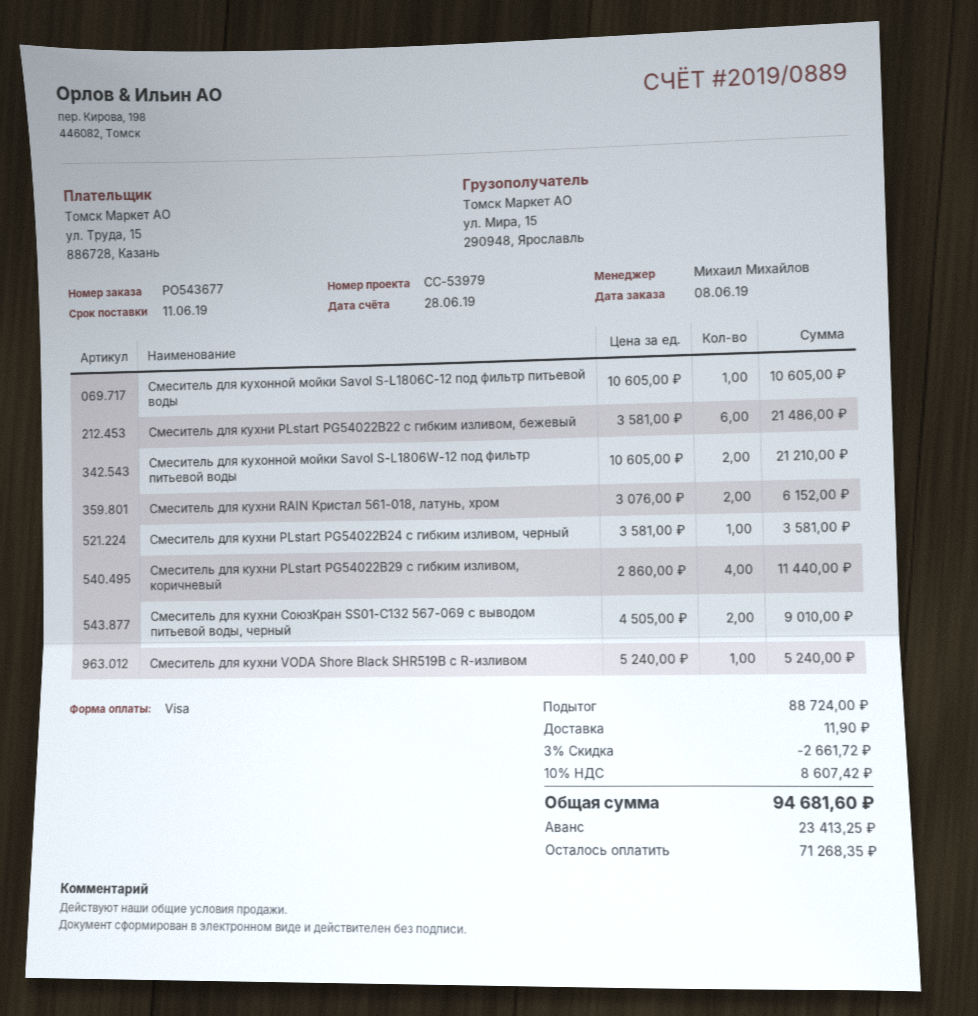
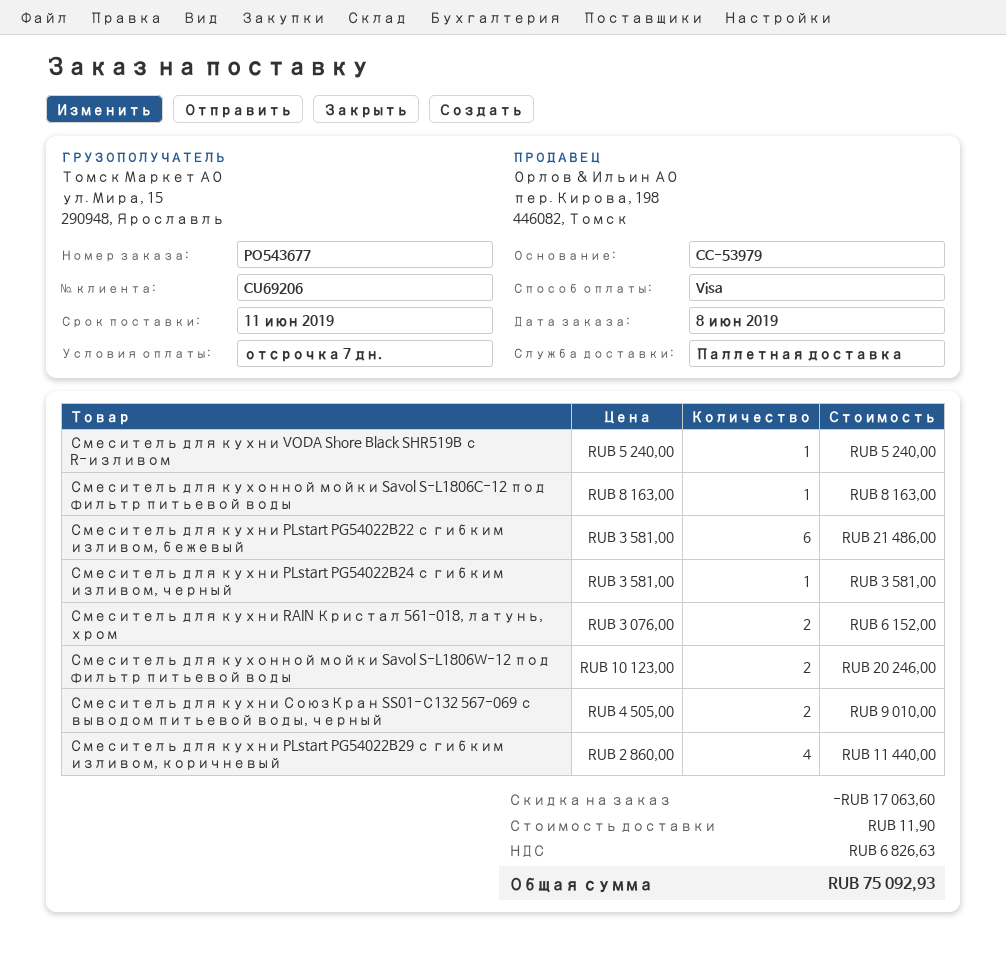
Смеситель для кухонной мойки Savol S-L1806C-12 под фильтр питьевой воды: 1 x 10605.00 = 10605.00 -> 1 x 8163.00 = 8163.00
Смеситель для кухонной мойки Savol S-L1806W-12 под фильтр питьевой воды: 2 x 10605.00 = 21210.00 -> 2 x 10123.00 = 20246.00
discount: 2661.72 -> 17063.60
tax: 8607.42 -> 6826.63
total: 94681.60 -> 75092.93

